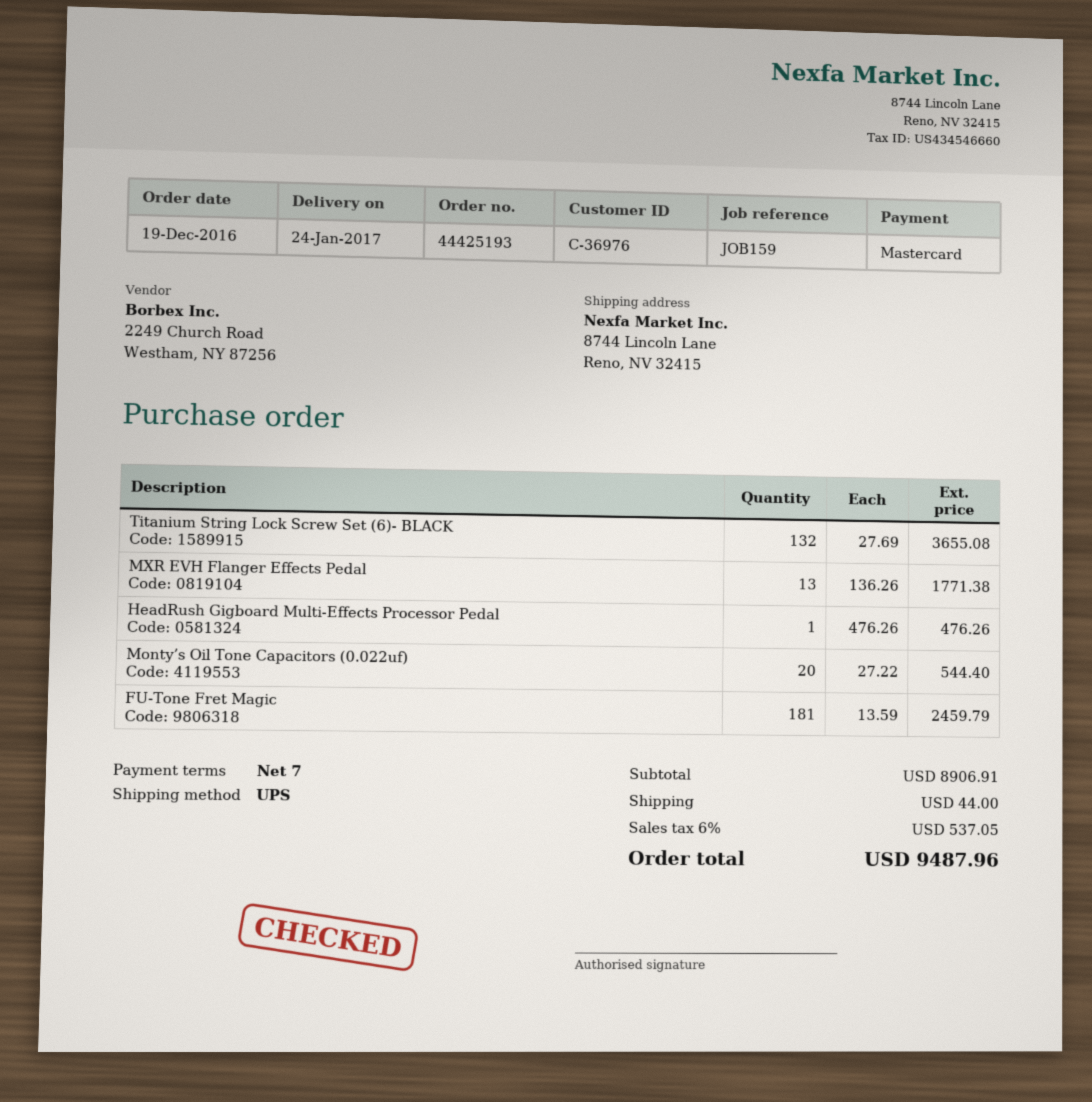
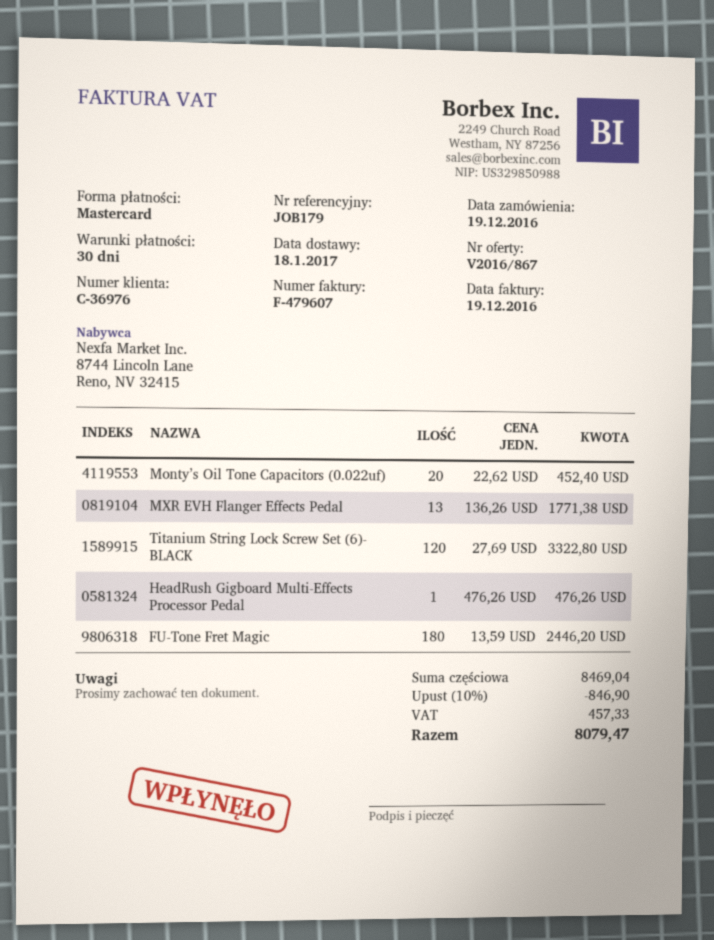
delivery date: 2017-01-24 -> 2017-01-18
payment terms: 7 days -> 30 days
reference: JOB159 -> JOB179
Titanium String Lock Screw Set (6)- BLACK: 132 x 27.69 = 3655.08 -> 120 x 27.69 = 3322.80
Monty’s Oil Tone Capacitors (0.022uf): 20 x 27.22 = 544.40 -> 20 x 22.62 = 452.40
FU-Tone Fret Magic: 181 x 13.59 = 2459.79 -> 180 x 13.59 = 2446.20
subtotal: 8906.91 -> 8469.04
discount: none -> 10% = 846.90
shipping: 44.00 -> none
tax: 537.05 -> 457.33
total: 9487.96 -> 8079.47

